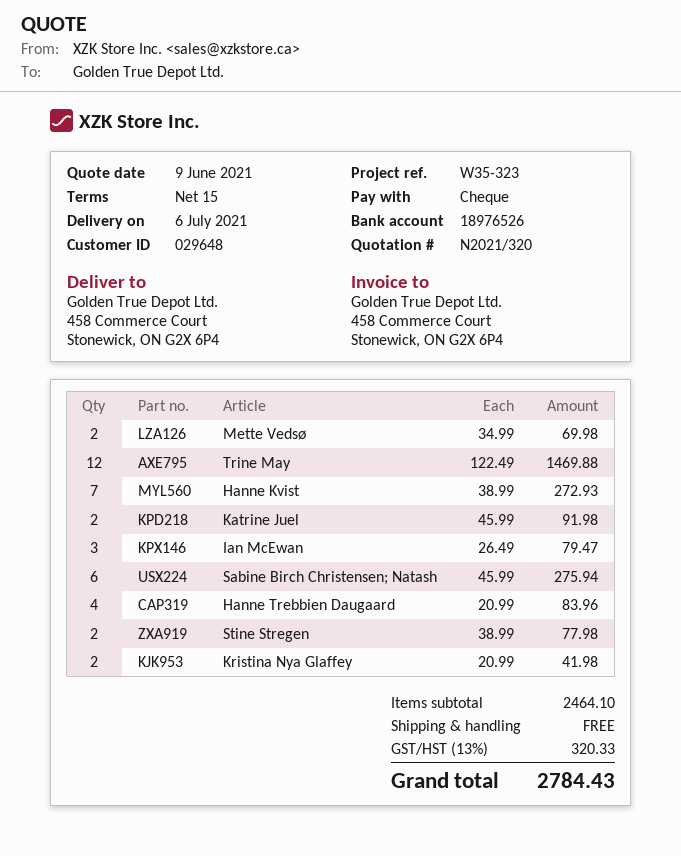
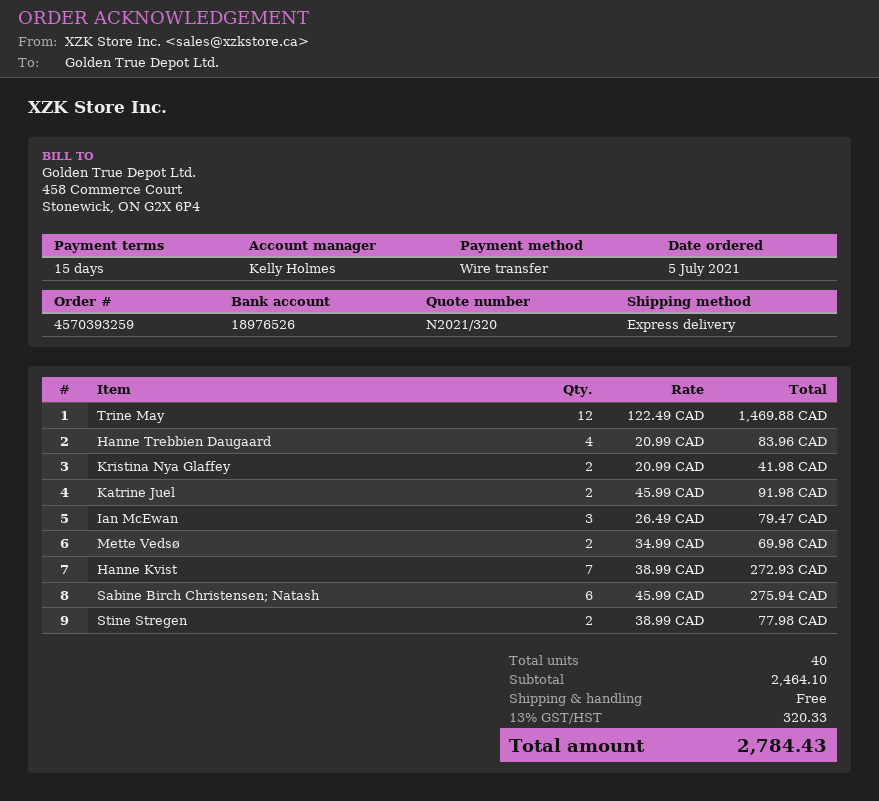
payment method: cheque -> bank transfer

